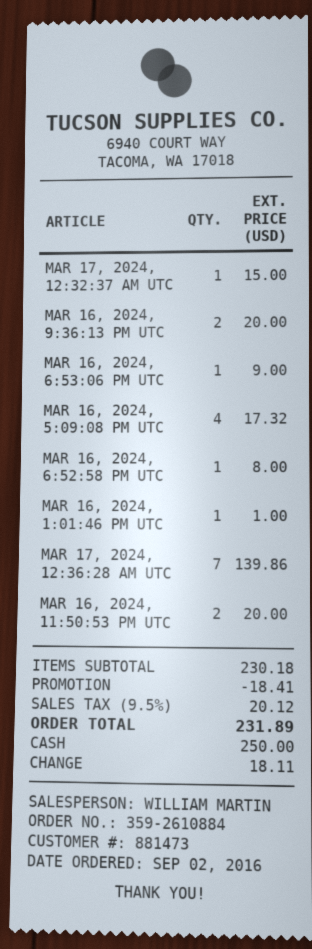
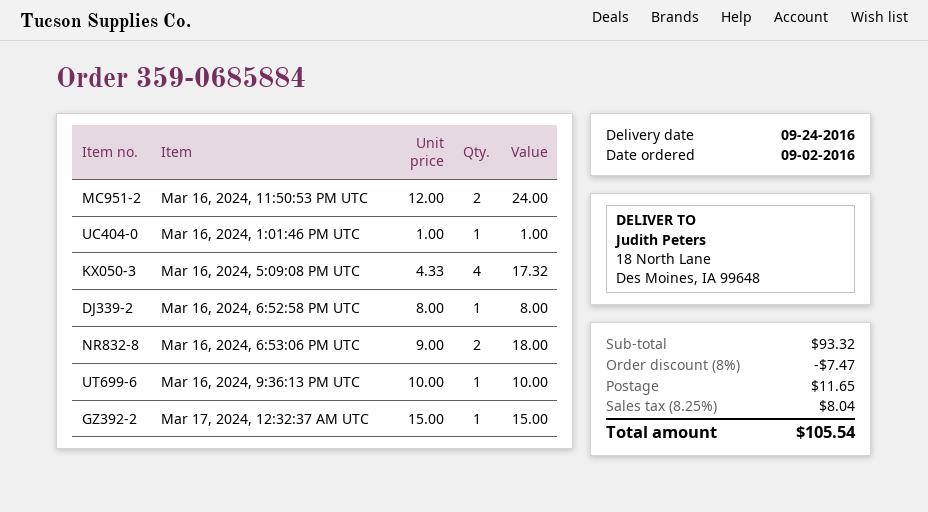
order number: 359-2610884 -> 359-0685884
MAR 16, 2024, 9:36:13 PM UTC: 2 for 20.00 -> 1 for 10.00
MAR 16, 2024, 6:53:06 PM UTC: 1 for 9.00 -> 2 for 18.00
MAR 17, 2024, 12:36:28 AM UTC: 7 for 139.86 -> none
MAR 16, 2024, 11:50:53 PM UTC: 2 for 20.00 -> 2 for 24.00
subtotal: 230.18 -> 93.32
discount: 18.41 -> 7.47
shipping: none -> 11.65
tax: 9.5% = 20.12 -> 8.25% = 8.04
total: 231.89 -> 105.54

